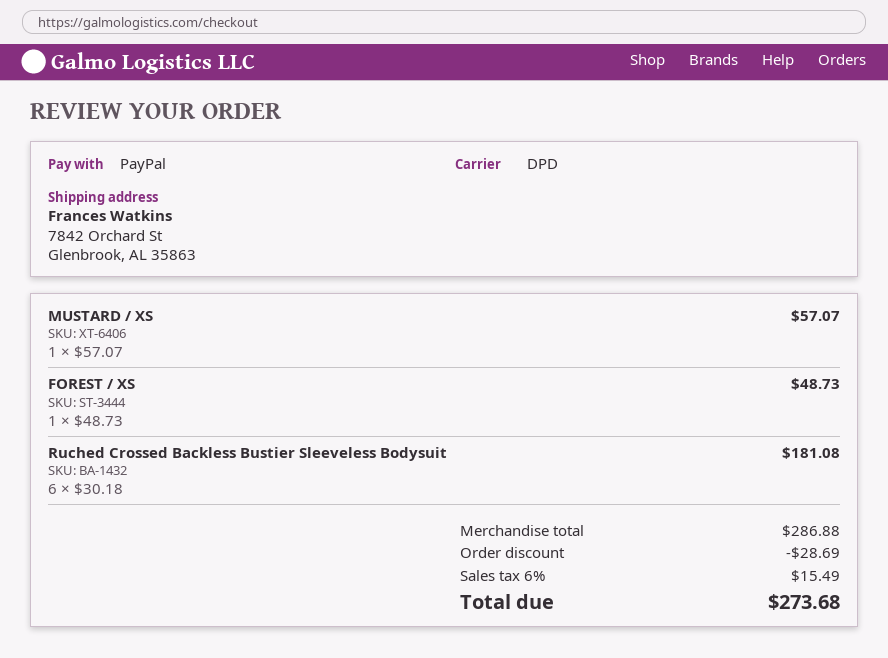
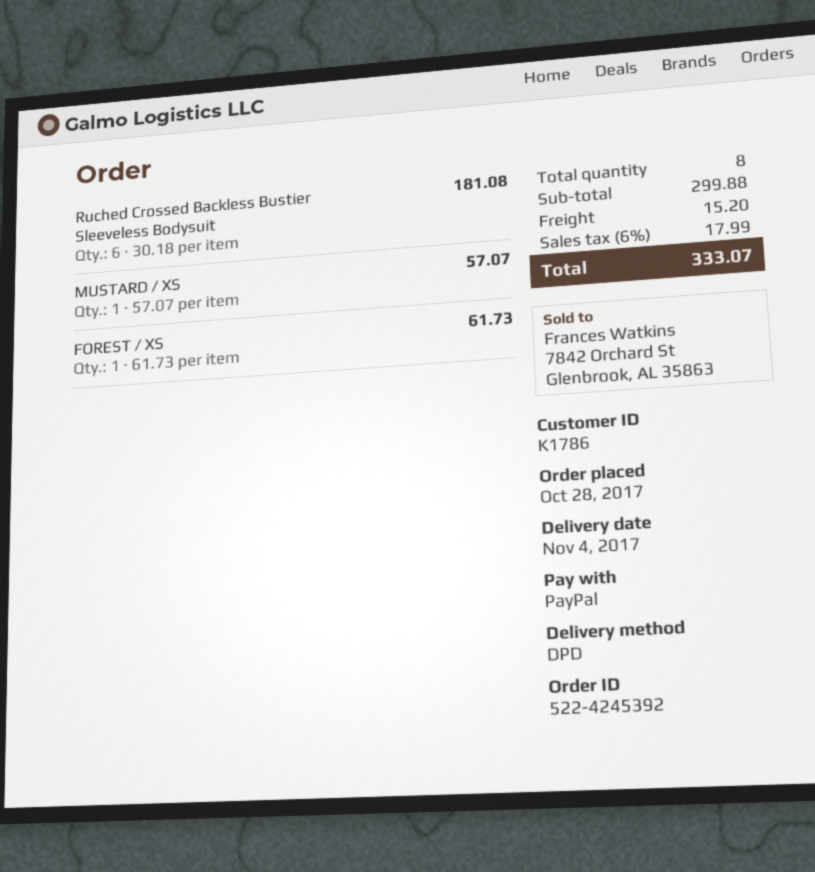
FOREST / XS: 1 x 48.73 = 48.73 -> 1 x 61.73 = 61.73
subtotal: 286.88 -> 299.88
discount: 28.69 -> none
shipping: none -> 15.20
tax: 6% = 15.49 -> 6% = 17.99
total: 273.68 -> 333.07

